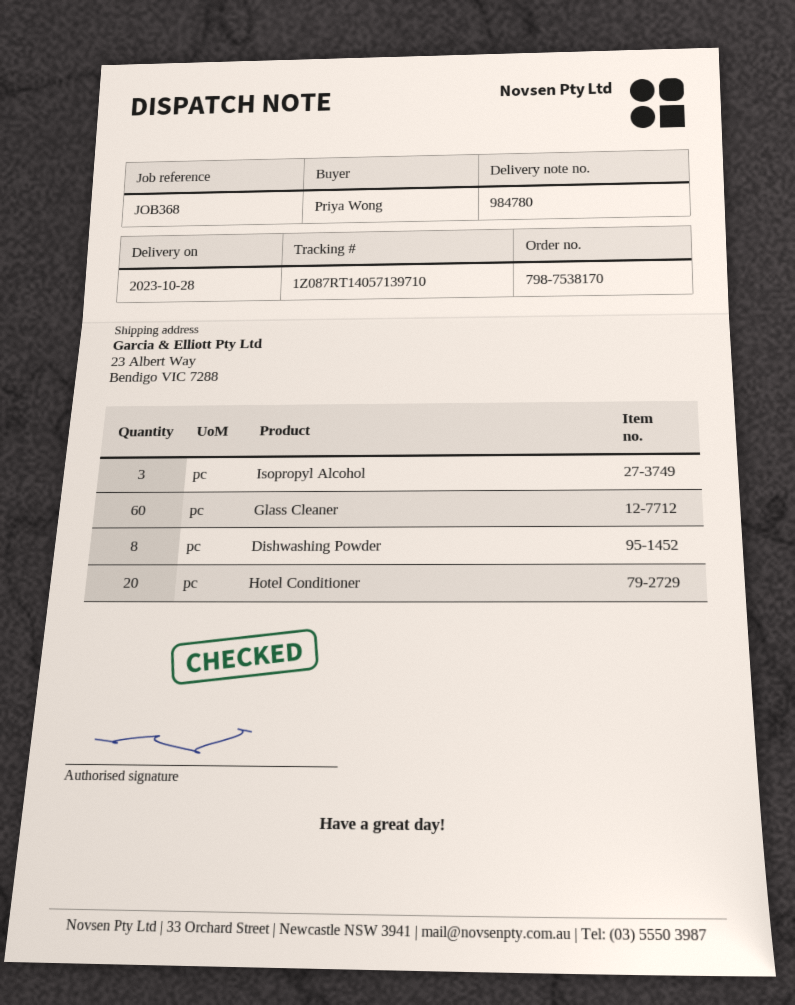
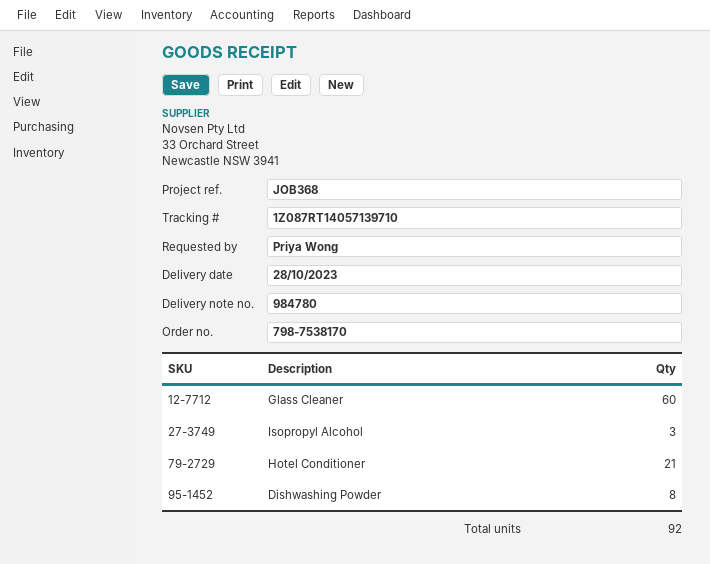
Hotel Conditioner: 20 -> 21

